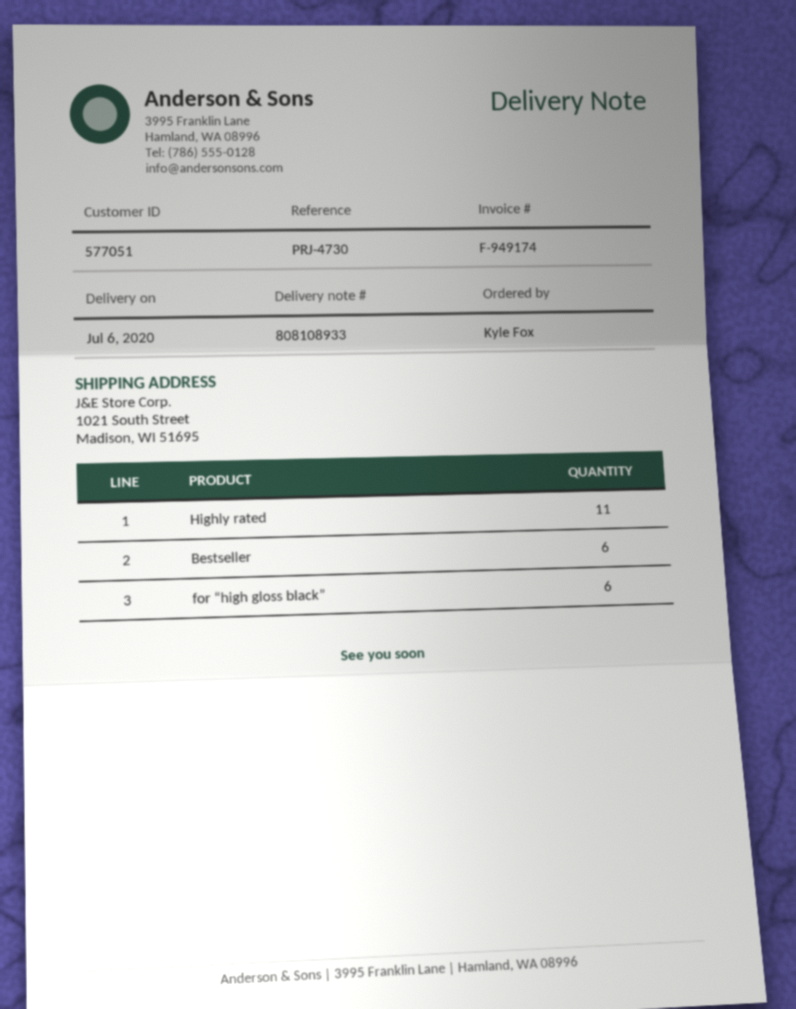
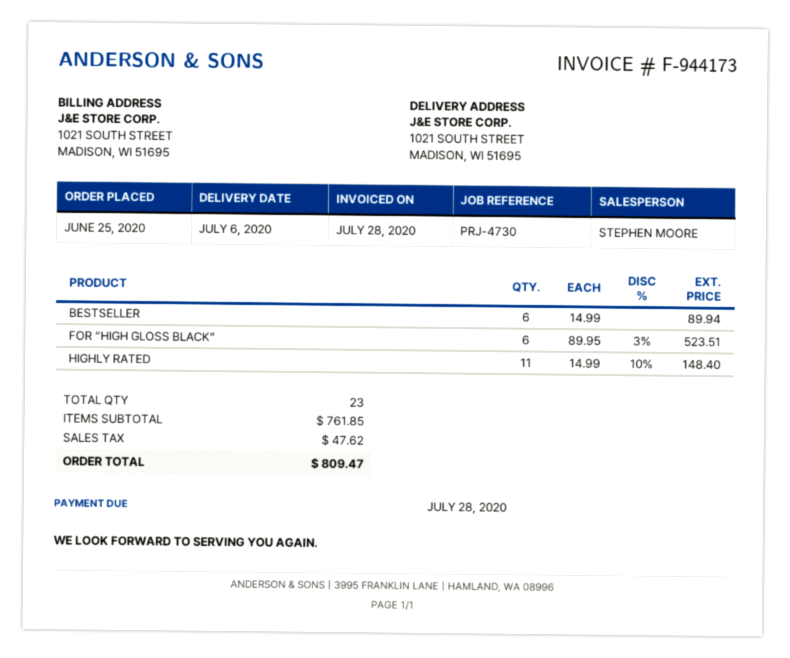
invoice number: F-949174 -> F-944173

